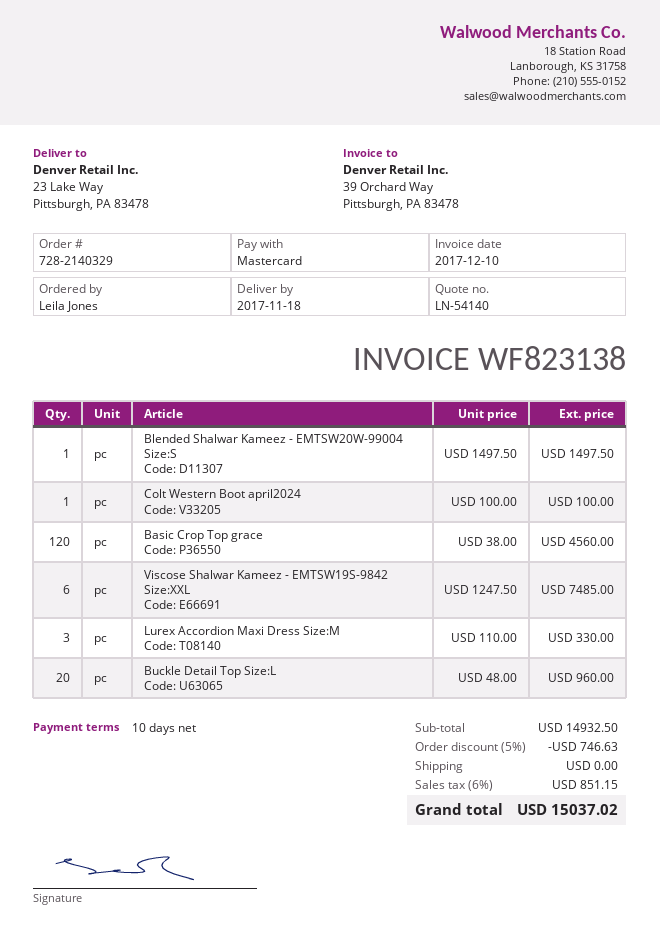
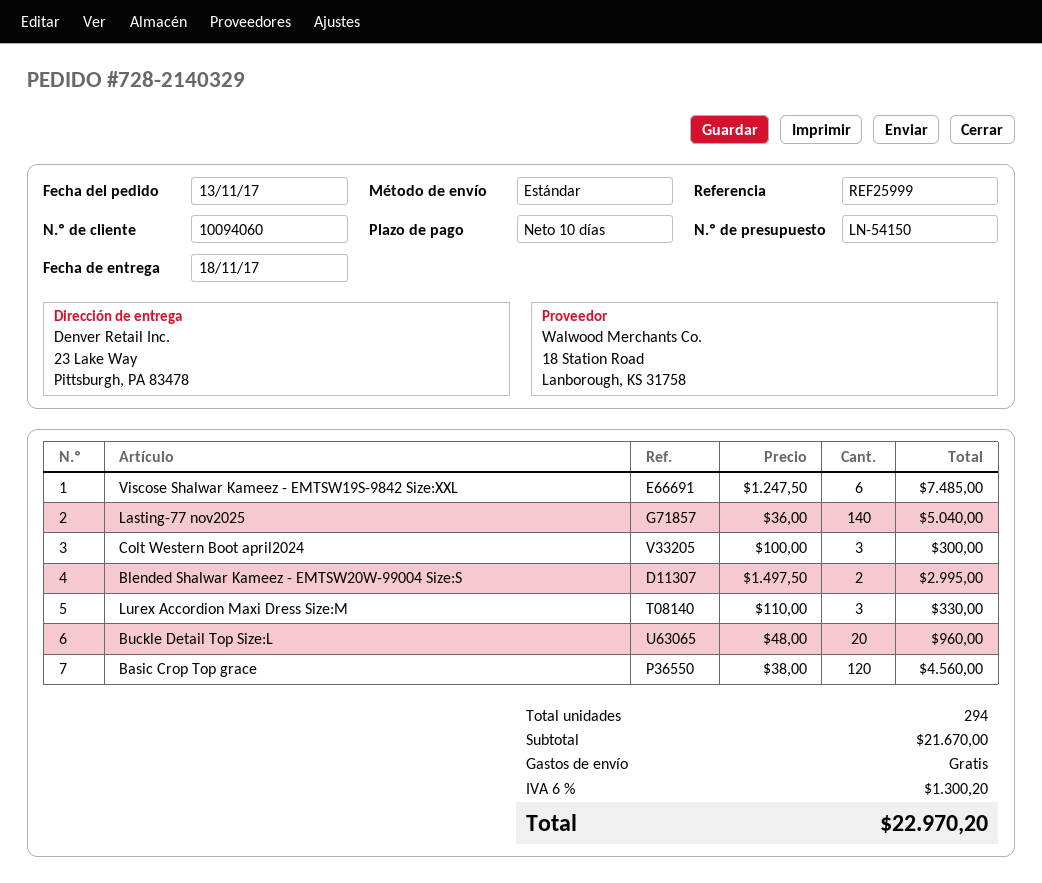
quote number: LN-54140 -> LN-54150
Blended Shalwar Kameez - EMTSW20W-99004 Size:S: 1 x 1497.50 = 1497.50 -> 2 x 1497.50 = 2995.00
Colt Western Boot april2024: 1 x 100.00 = 100.00 -> 3 x 100.00 = 300.00
Lasting-77 nov2025: none -> 140 x 36.00 = 5040.00
subtotal: 14932.50 -> 21670.00
discount: 5% = 746.63 -> none
tax: 6% = 851.15 -> 6% = 1300.20
total: 15037.02 -> 22970.20

